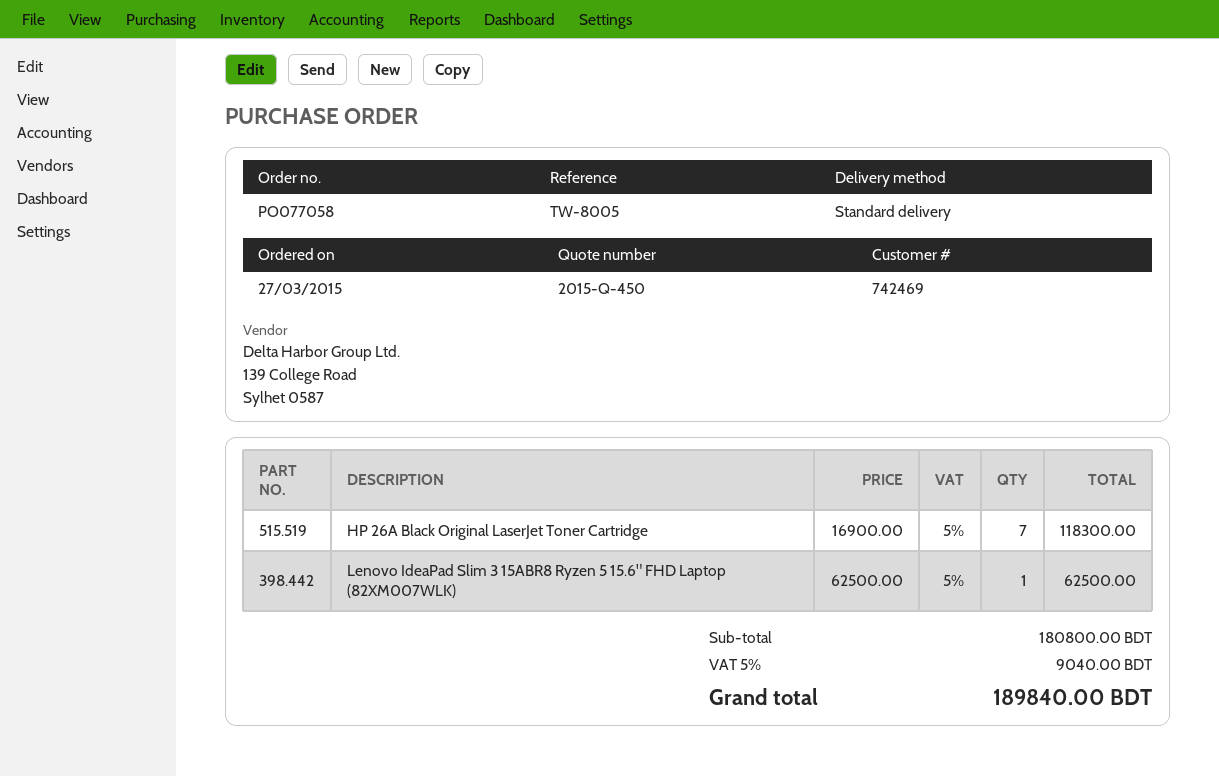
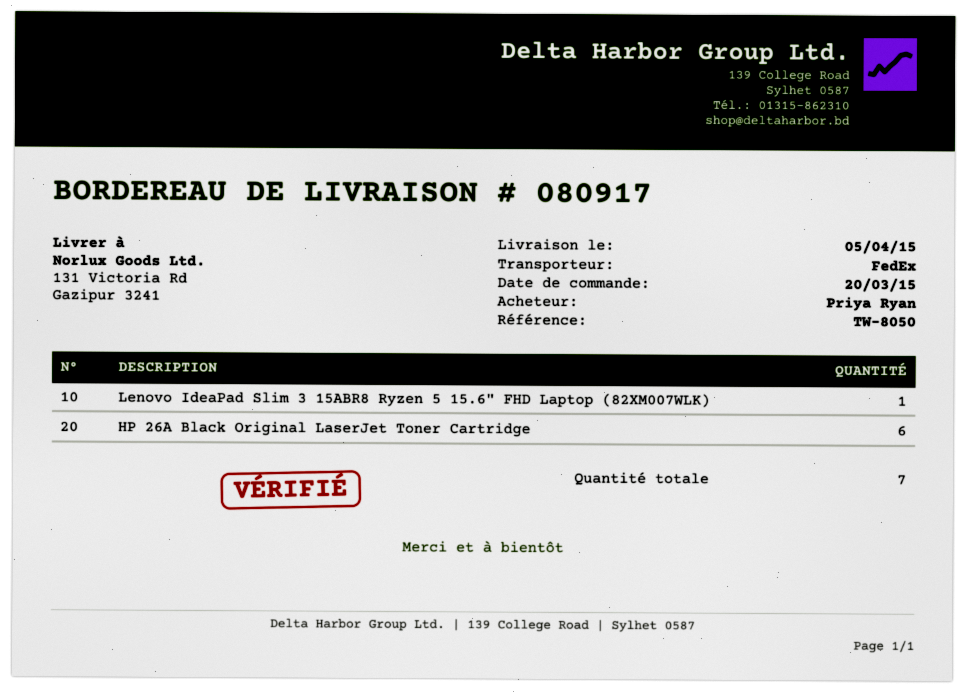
order date: 2015-03-27 -> 2015-03-20
reference: TW-8005 -> TW-8050
shipping method: standard -> FedEx
HP 26A Black Original LaserJet Toner Cartridge: 7 -> 6

